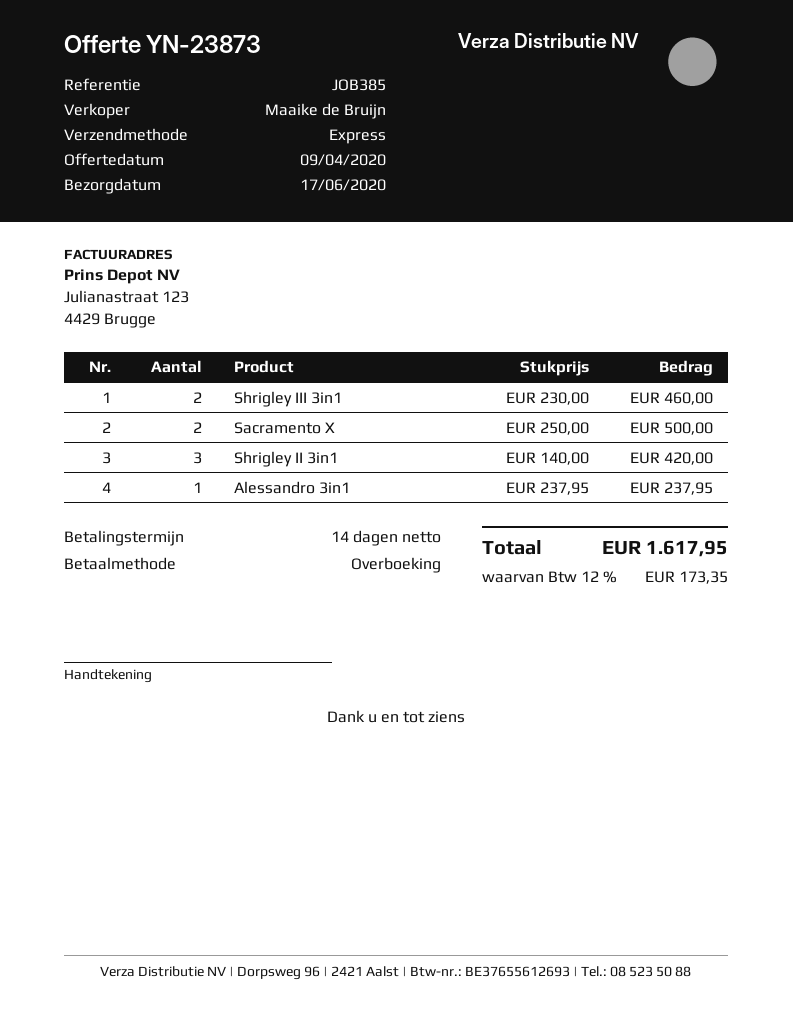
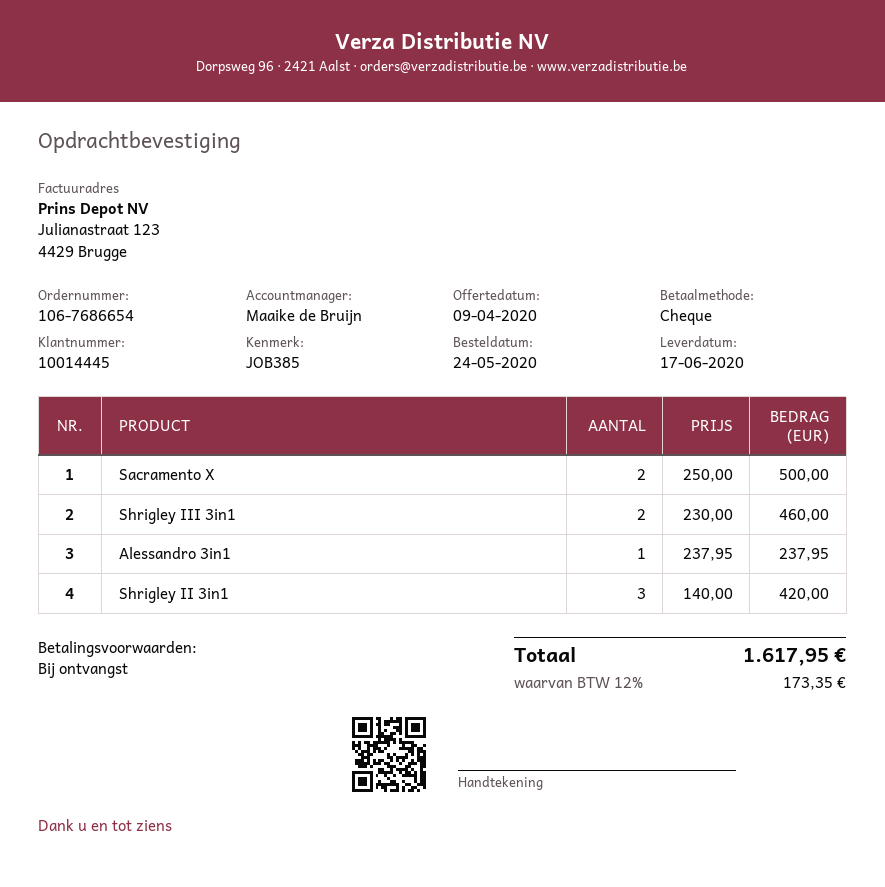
payment terms: 14 days -> on receipt
payment method: bank transfer -> cheque

